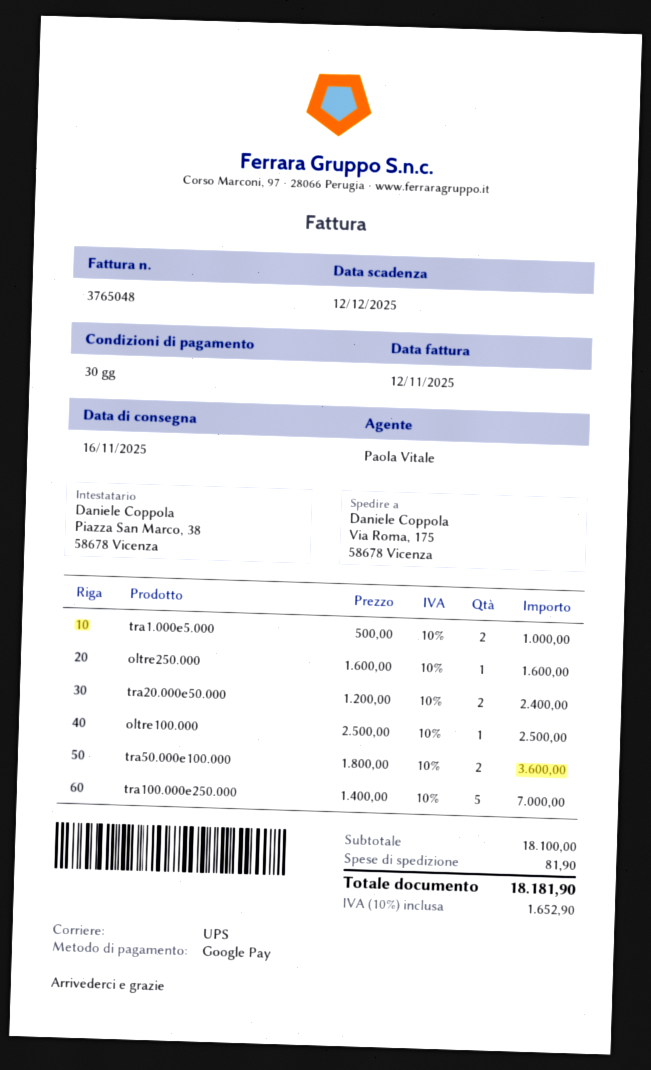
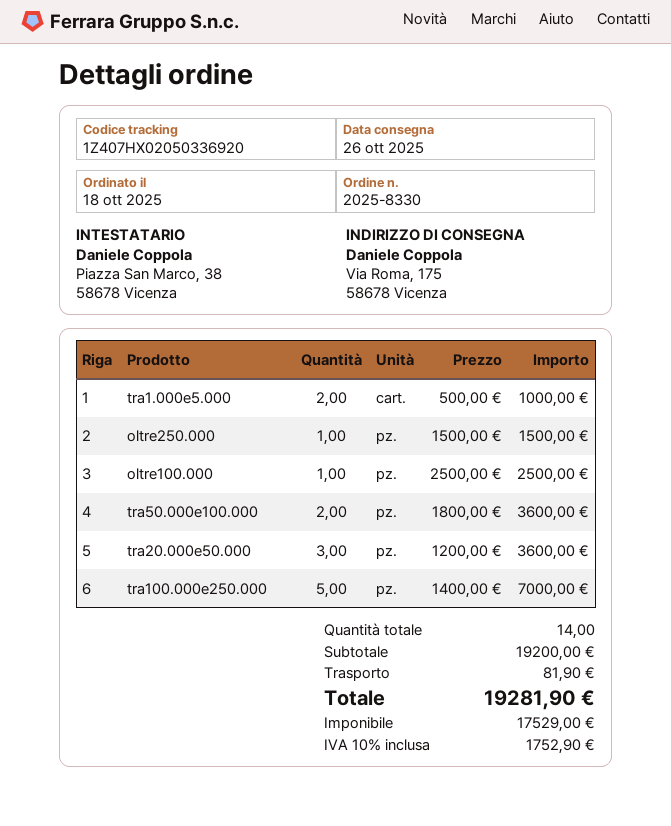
delivery date: 2025-11-16 -> 2025-10-26
oltre250.000: 1 x 1600.00 = 1600.00 -> 1 x 1500.00 = 1500.00
tra20.000e50.000: 2 x 1200.00 = 2400.00 -> 3 x 1200.00 = 3600.00
subtotal: 18100.00 -> 19200.00
tax: 10% = 1652.90 -> 10% = 1752.90
total: 18181.90 -> 19281.90

